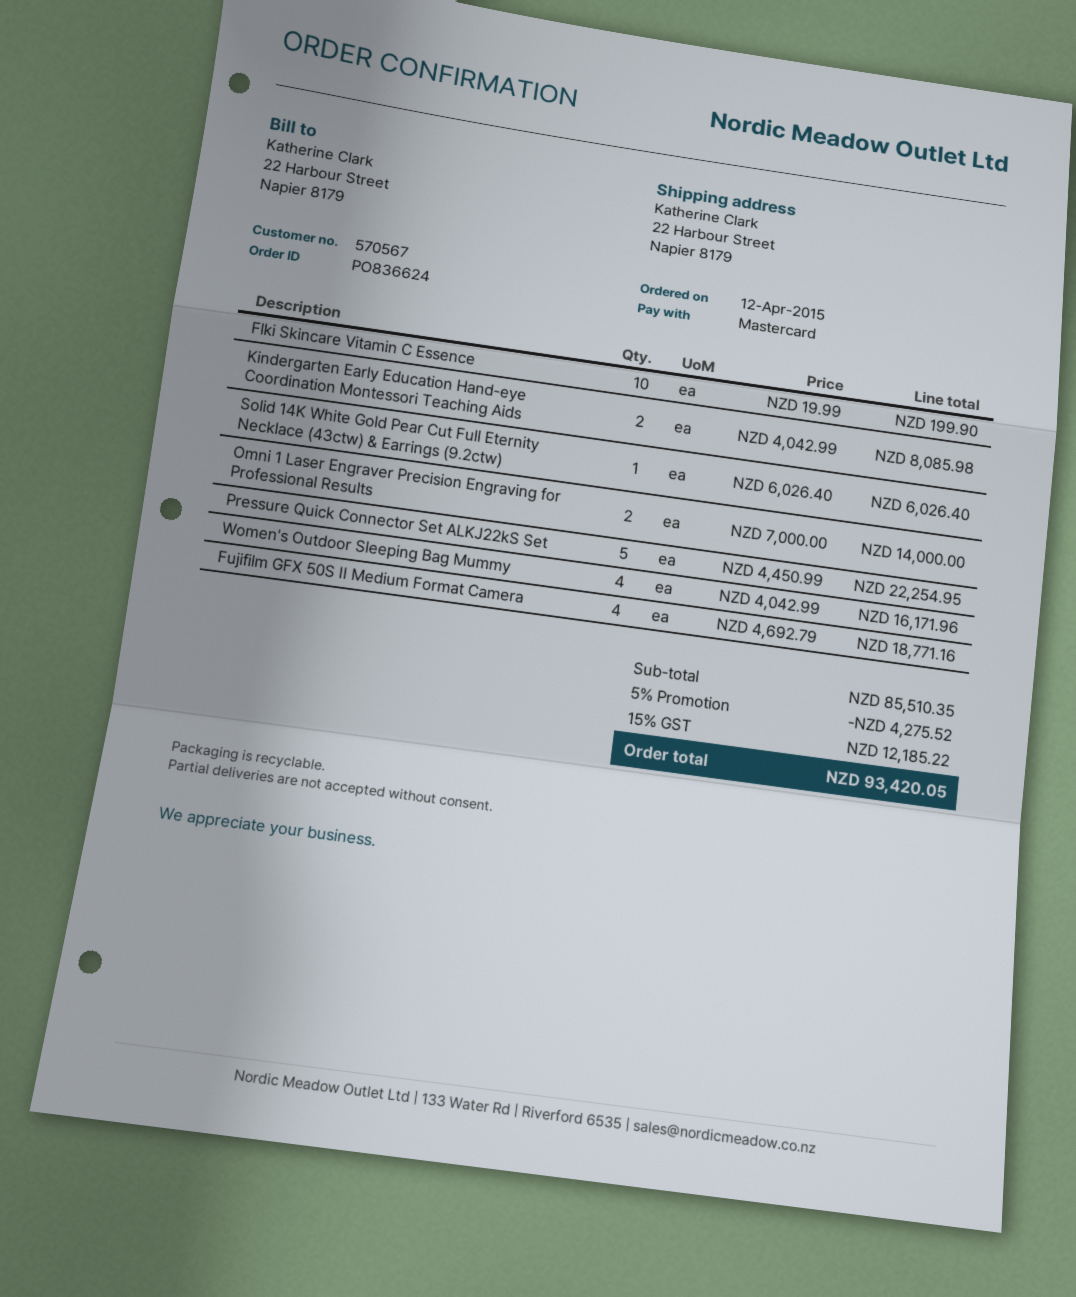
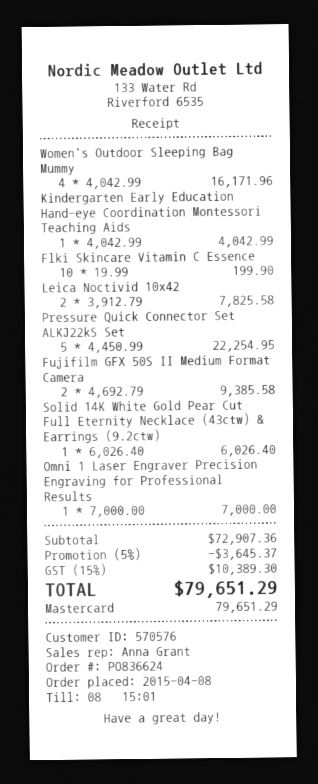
order date: 2015-04-12 -> 2015-04-08
customer number: 570567 -> 570576
Kindergarten Early Education Hand-eye Coordination Montessori Teaching Aids: 2 x 4042.99 = 8085.98 -> 1 x 4042.99 = 4042.99
Omni 1 Laser Engraver Precision Engraving for Professional Results: 2 x 7000.00 = 14000.00 -> 1 x 7000.00 = 7000.00
Fujifilm GFX 50S II Medium Format Camera: 4 x 4692.79 = 18771.16 -> 2 x 4692.79 = 9385.58
Leica Noctivid 10x42: none -> 2 x 3912.79 = 7825.58
subtotal: 85510.35 -> 72907.36
discount: 5% = 4275.52 -> 5% = 3645.37
tax: 15% = 12185.22 -> 15% = 10389.30
total: 93420.05 -> 79651.29

